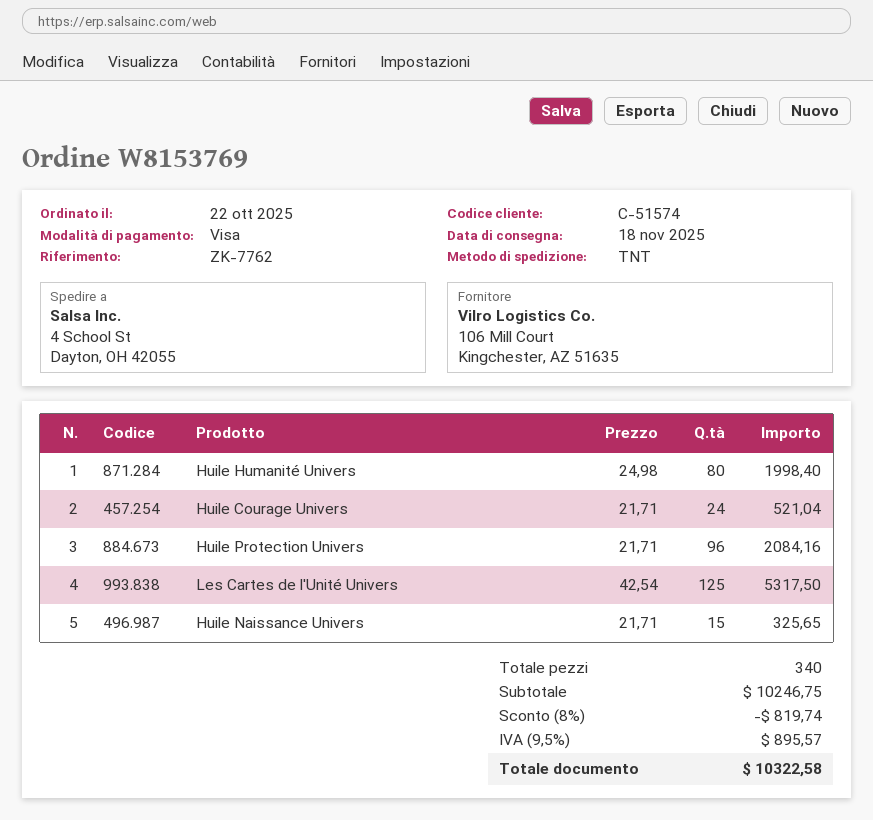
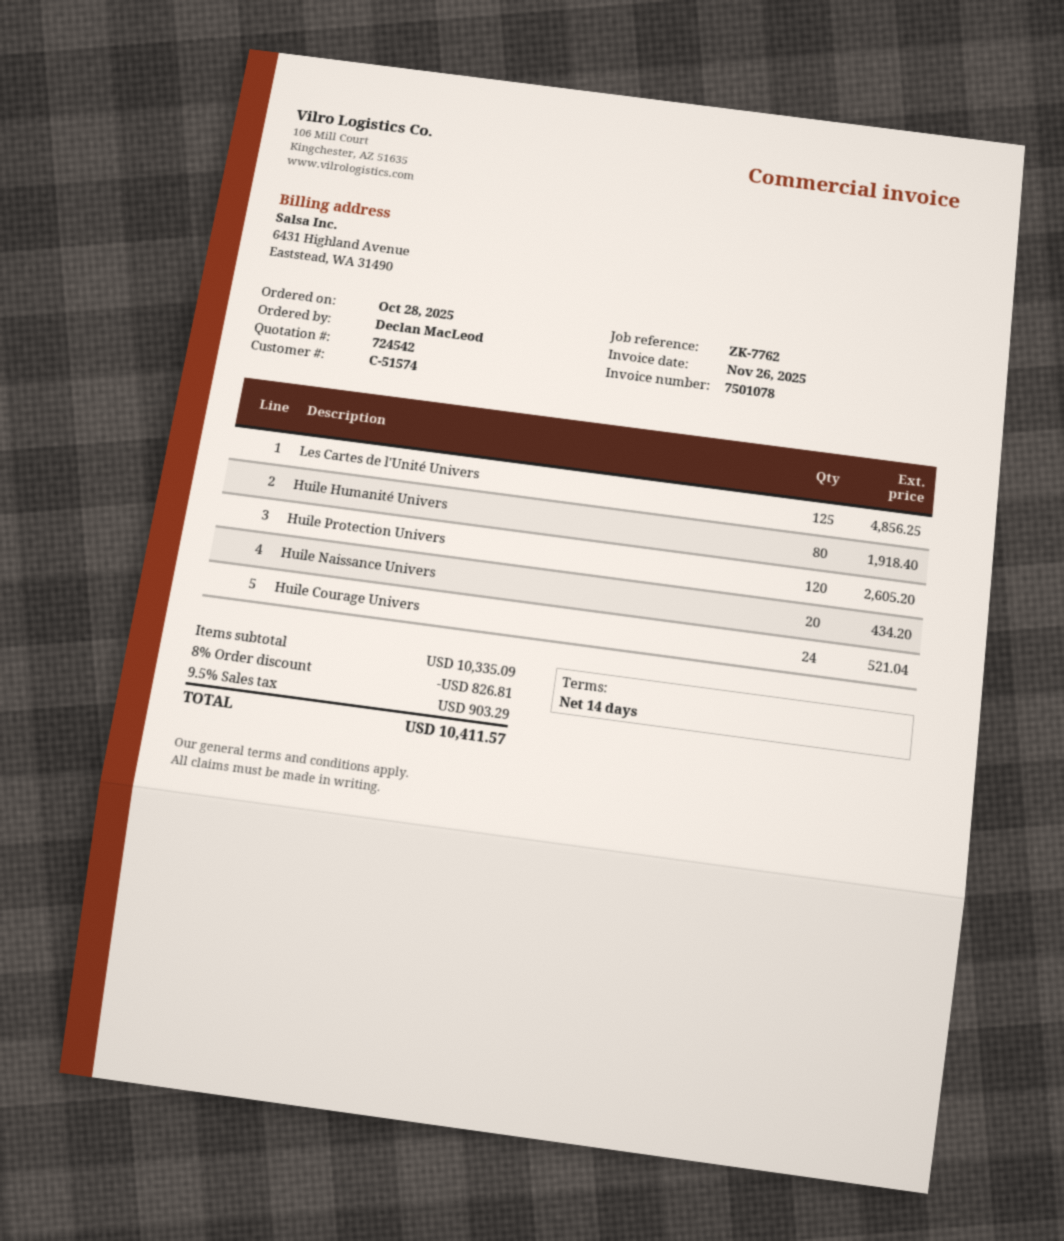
order date: 2025-10-22 -> 2025-10-28
Huile Humanité Univers: 80 for 1998.40 -> 80 for 1918.40
Huile Protection Univers: 96 for 2084.16 -> 120 for 2605.20
Les Cartes de l'Unité Univers: 125 for 5317.50 -> 125 for 4856.25
Huile Naissance Univers: 15 for 325.65 -> 20 for 434.20
subtotal: 10246.75 -> 10335.09
discount: 8% = 819.74 -> 8% = 826.81
tax: 9.5% = 895.57 -> 9.5% = 903.29
total: 10322.58 -> 10411.57

